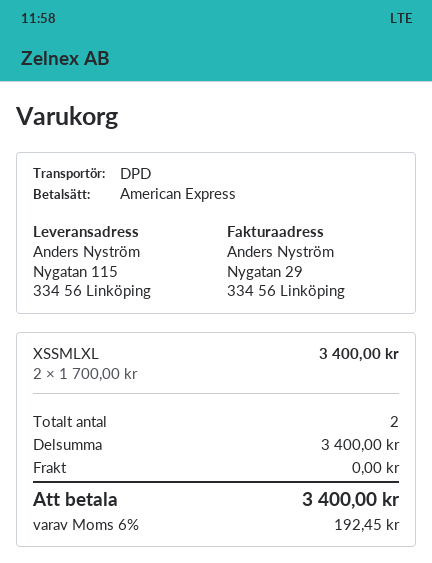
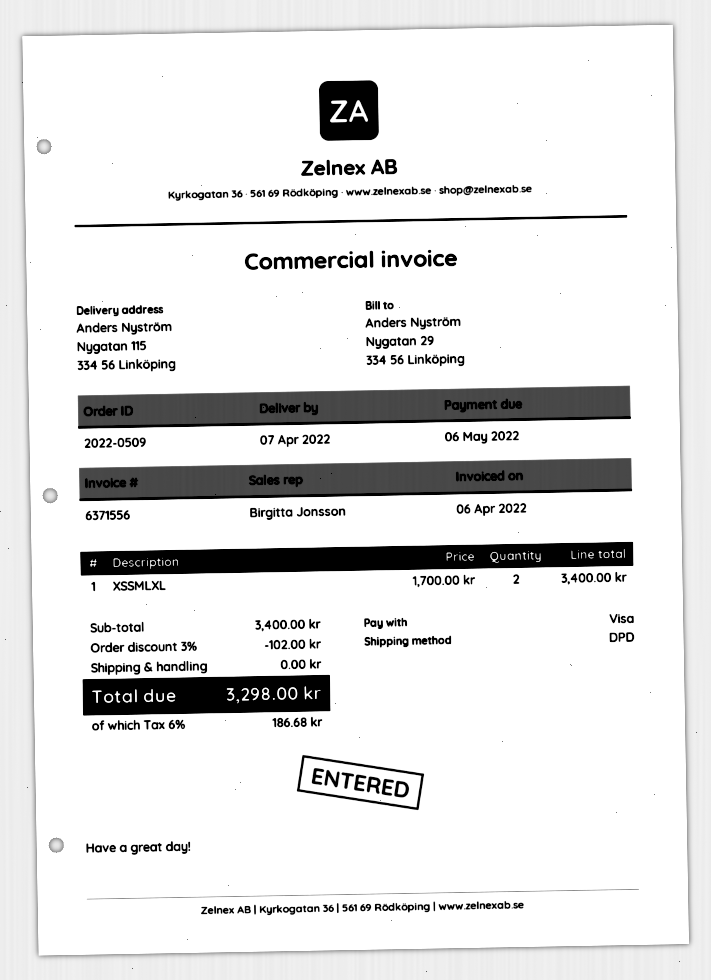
payment method: American Express -> Visa
discount: none -> 3% = 102.00
tax: 6% = 192.45 -> 6% = 186.68
total: 3400.00 -> 3298.00

